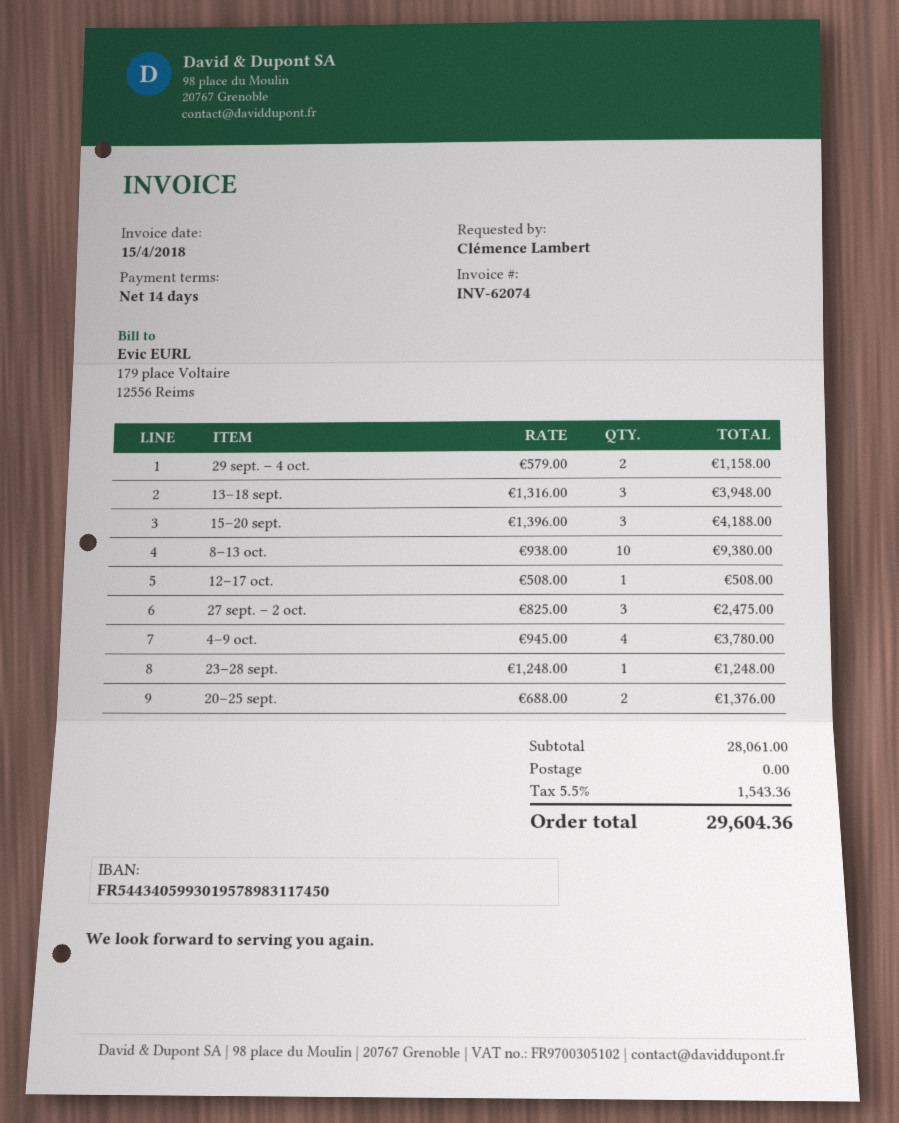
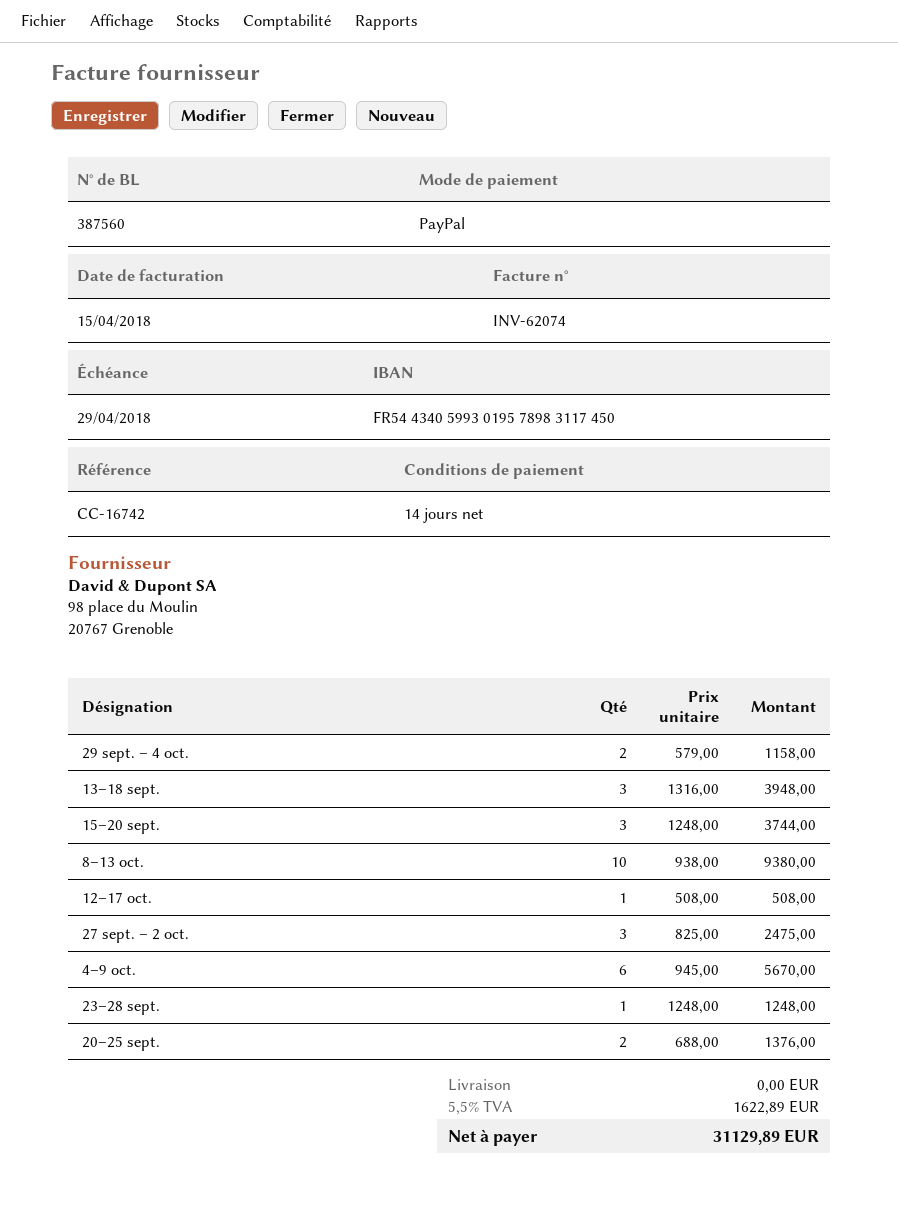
15–20 sept.: 3 x 1396.00 = 4188.00 -> 3 x 1248.00 = 3744.00
4–9 oct.: 4 x 945.00 = 3780.00 -> 6 x 945.00 = 5670.00
tax: 5.5% = 1543.36 -> 5.5% = 1622.89
total: 29604.36 -> 31129.89

